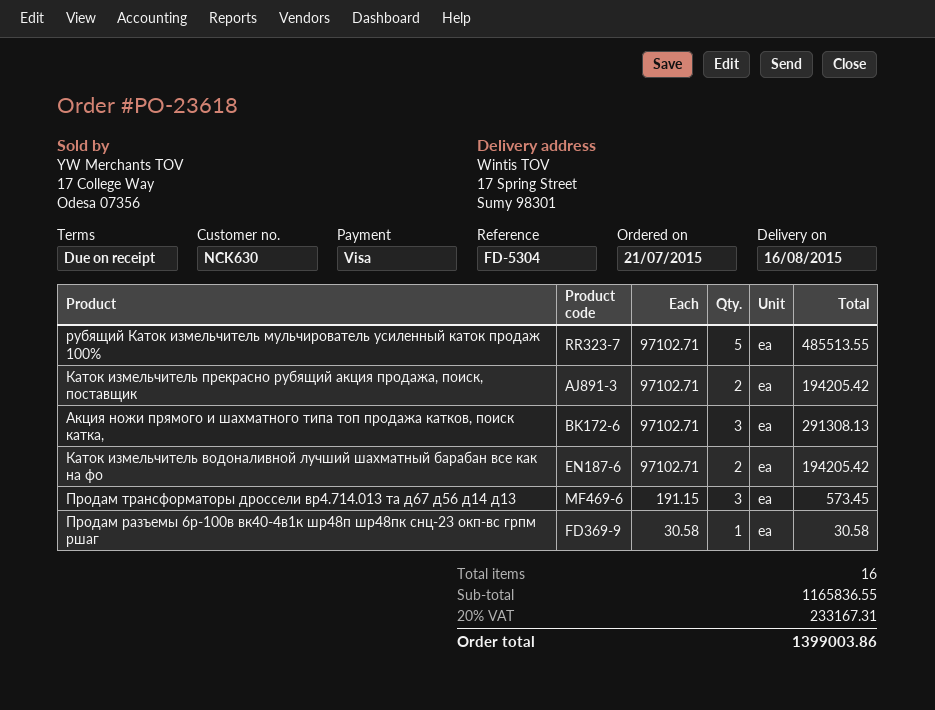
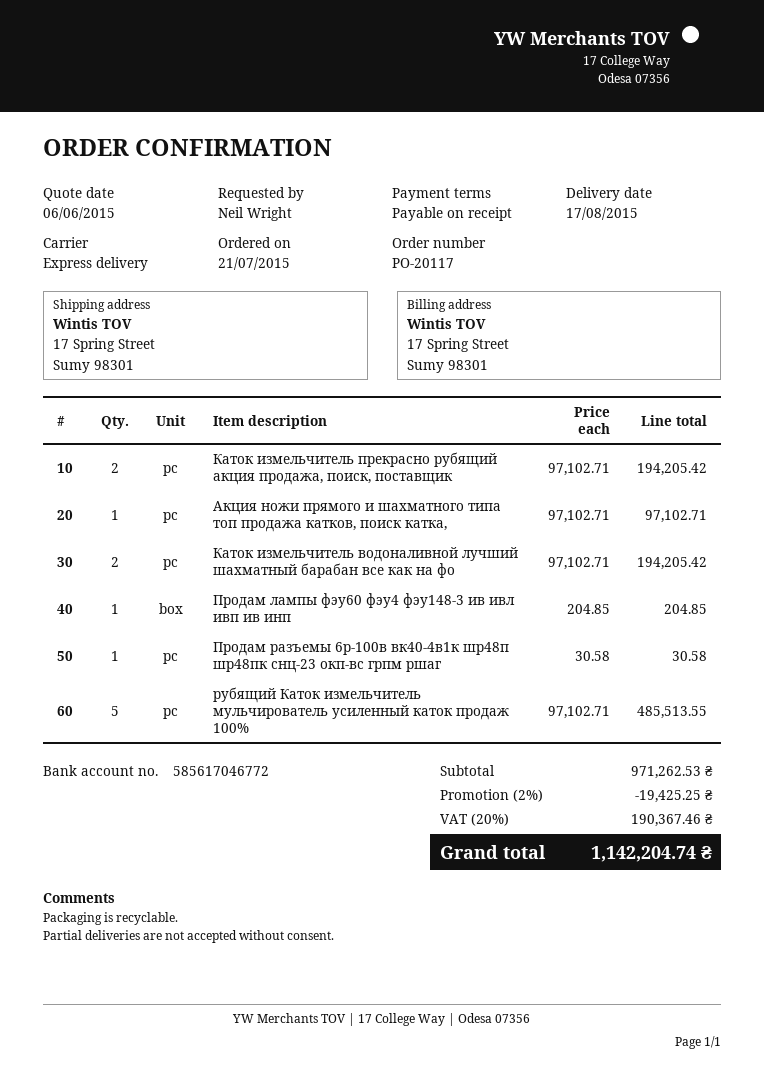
order number: PO-23618 -> PO-20117
delivery date: 2015-08-16 -> 2015-08-17
Акция ножи прямого и шахматного типа топ продажа катков, поиск катка,: 3 x 97102.71 = 291308.13 -> 1 x 97102.71 = 97102.71
Продам трансформаторы дроссели вр4.714.013 та д67 д56 д14 д13: 3 x 191.15 = 573.45 -> none
Продам лампы фэу60 фэу4 фэу148-3 ив ивл ивп ив инп: none -> 1 x 204.85 = 204.85
subtotal: 1165836.55 -> 971262.53
discount: none -> 2% = 19425.25
tax: 20% = 233167.31 -> 20% = 190367.46
total: 1399003.86 -> 1142204.74

